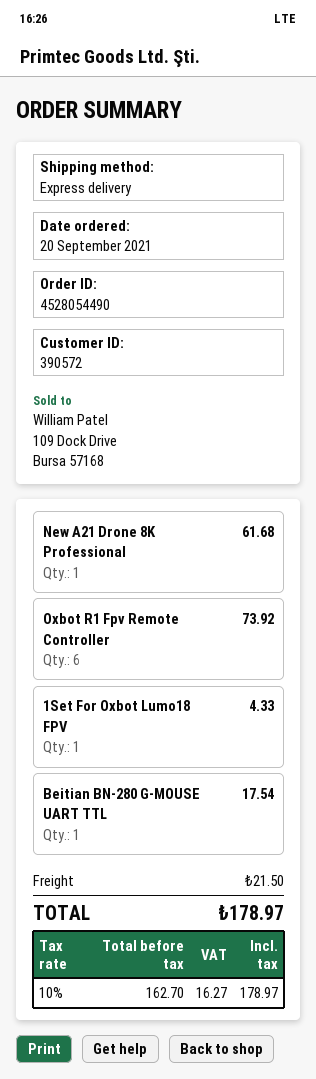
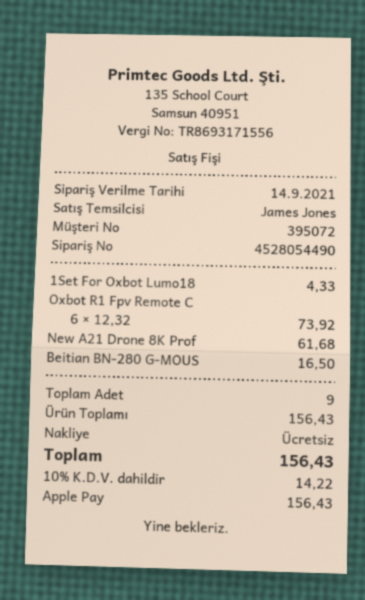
order date: 2021-09-20 -> 2021-09-14
customer number: 390572 -> 395072
Beitian BN-280 G-MOUSE UART TTL: 1 for 17.54 -> 1 for 16.50
shipping: 21.50 -> 0.00
tax: 10% = 16.27 -> 10% = 14.22
total: 178.97 -> 156.43

